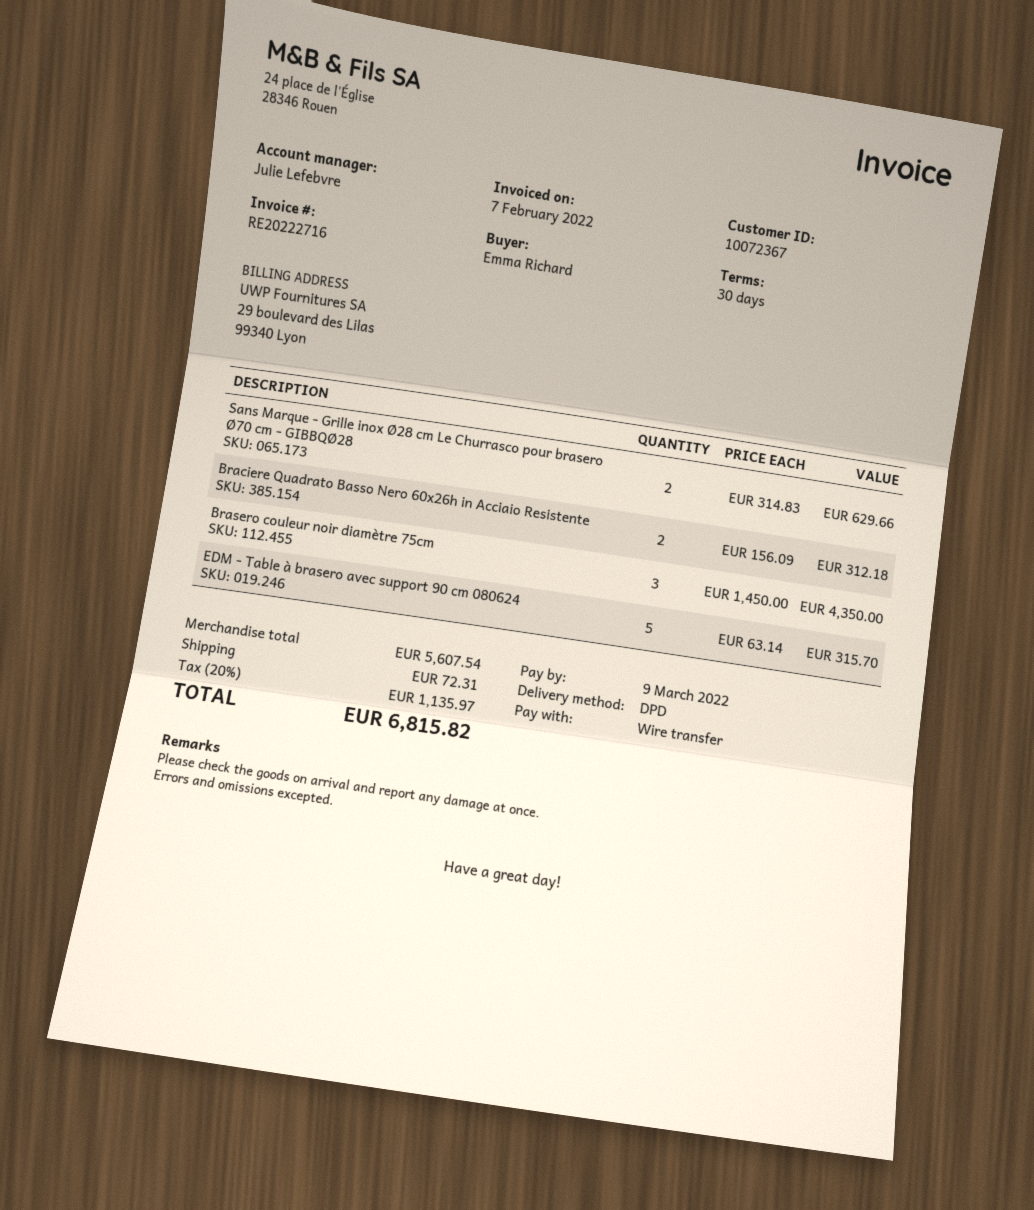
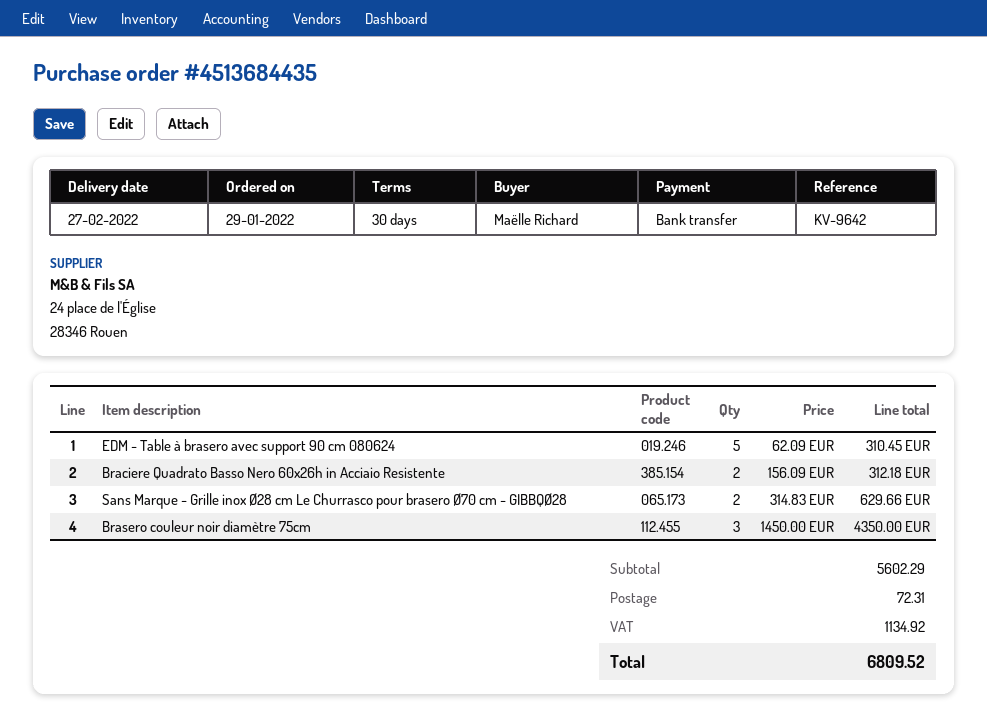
ordered by: Emma Richard -> Maëlle Richard
EDM - Table à brasero avec support 90 cm 080624: 5 x 63.14 = 315.70 -> 5 x 62.09 = 310.45
subtotal: 5607.54 -> 5602.29
tax: 1135.97 -> 1134.92
total: 6815.82 -> 6809.52

